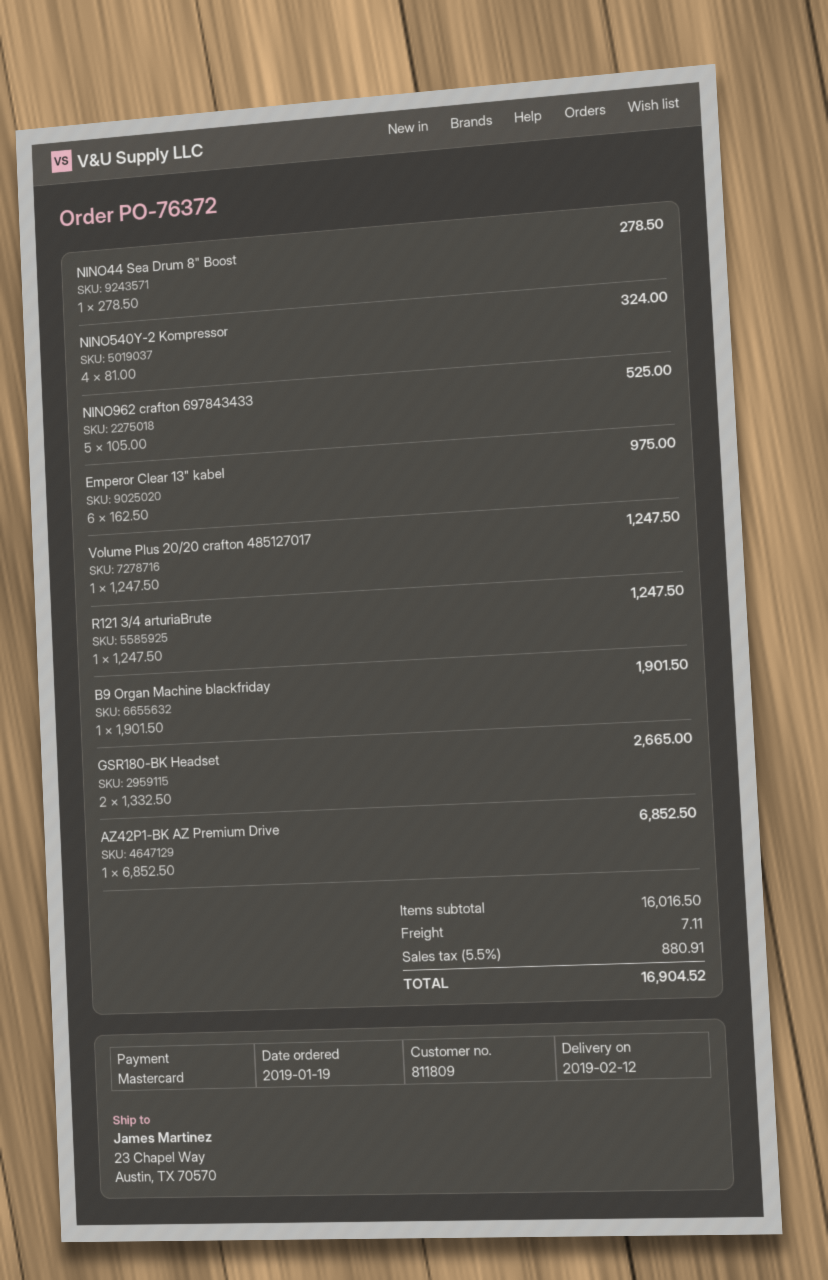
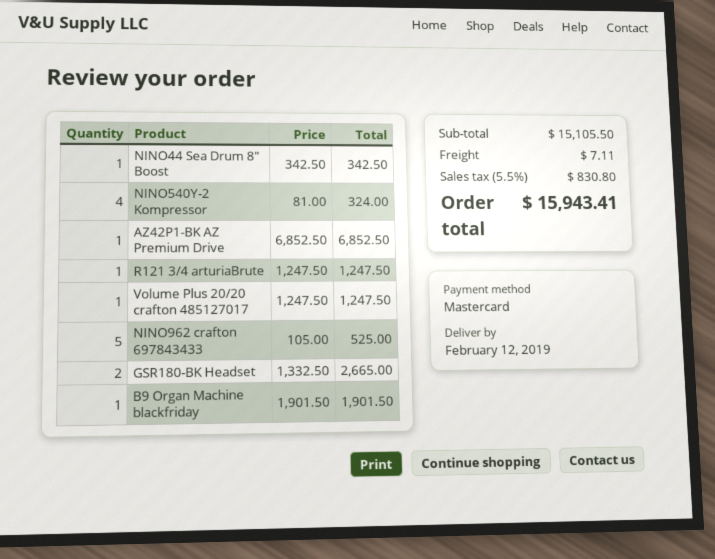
NINO44 Sea Drum 8" Boost: 1 x 278.50 = 278.50 -> 1 x 342.50 = 342.50
Emperor Clear 13" kabel: 6 x 162.50 = 975.00 -> none
subtotal: 16016.50 -> 15105.50
tax: 5.5% = 880.91 -> 5.5% = 830.80
total: 16904.52 -> 15943.41

